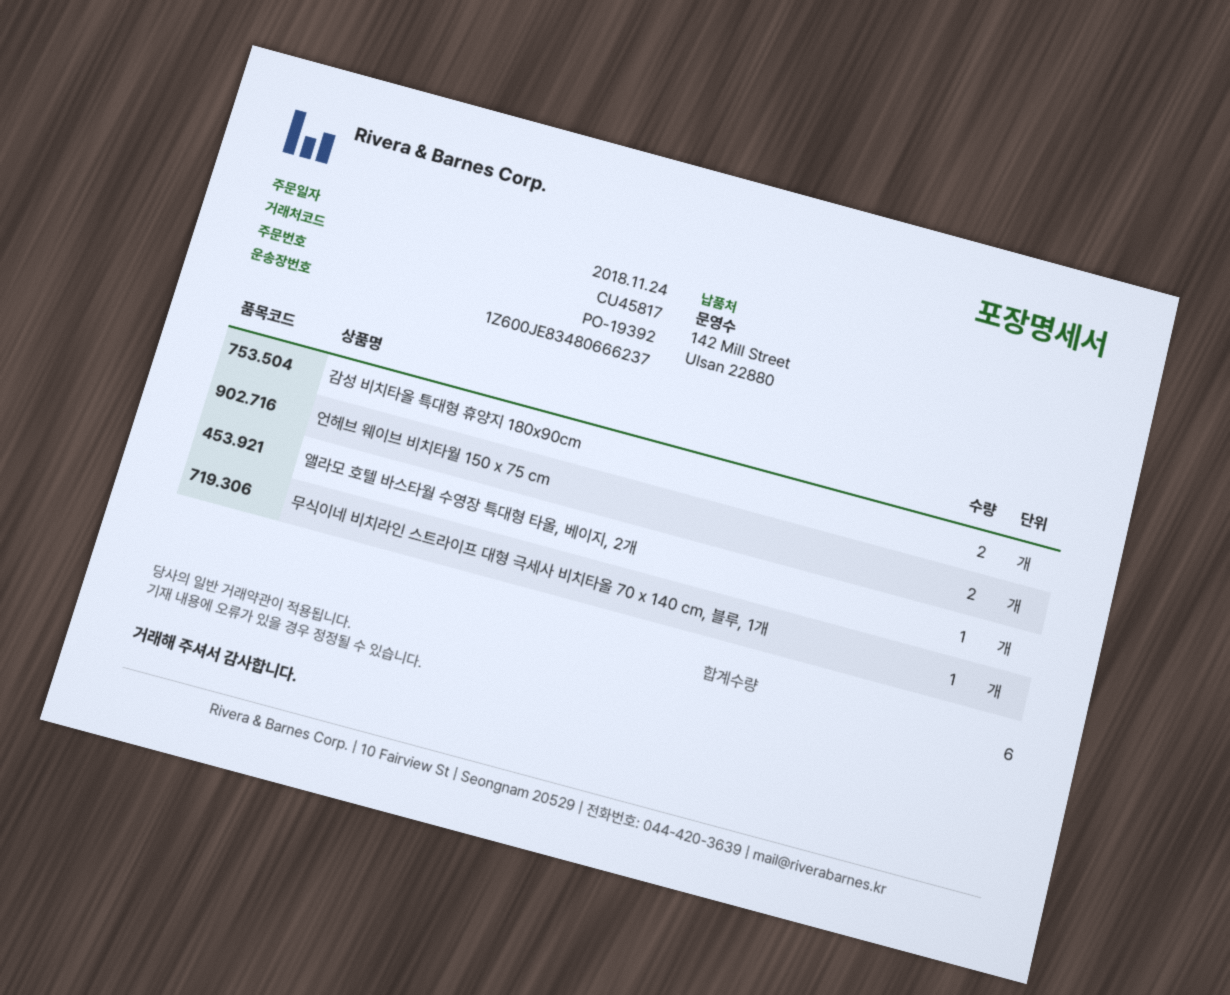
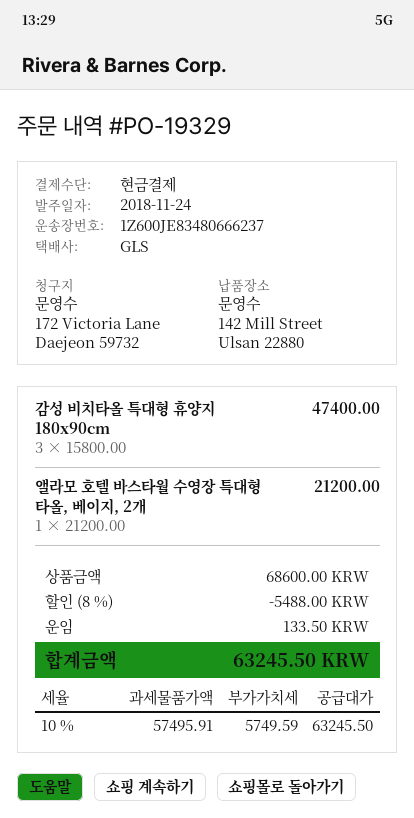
order number: PO-19392 -> PO-19329
감성 비치타올 특대형 휴양지 180x90cm: 2 -> 3
언헤브 웨이브 비치타월 150 x 75 cm: 2 -> none
무식이네 비치라인 스트라이프 대형 극세사 비치타올 70 x 140 cm, 블루, 1개: 1 -> none

